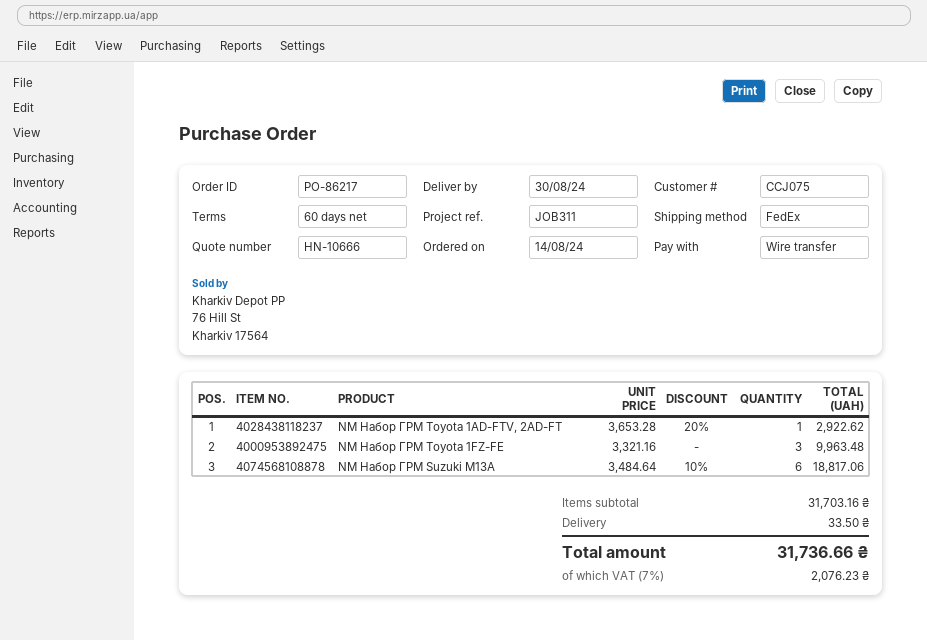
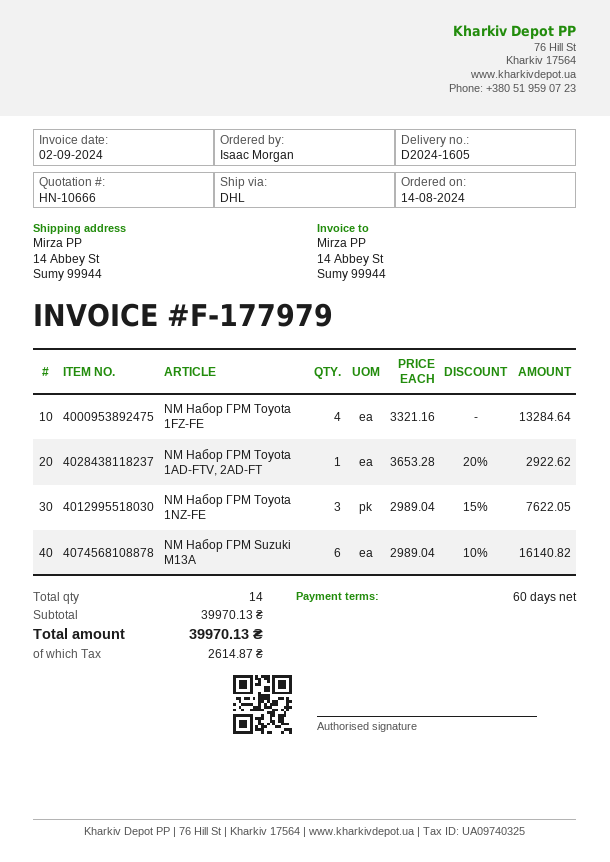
shipping method: FedEx -> DHL
NM Набор ГРМ Toyota 1FZ-FE: 3 x 3321.16 = 9963.48 -> 4 x 3321.16 = 13284.64
NM Набор ГРМ Suzuki M13A: 6 x 3484.64 - 10% = 18817.06 -> 6 x 2989.04 - 10% = 16140.82
NM Набор ГРМ Toyota 1NZ-FE: none -> 3 x 2989.04 - 15% = 7622.05
subtotal: 31703.16 -> 39970.13
shipping: 33.50 -> none
tax: 2076.23 -> 2614.87
total: 31736.66 -> 39970.13

